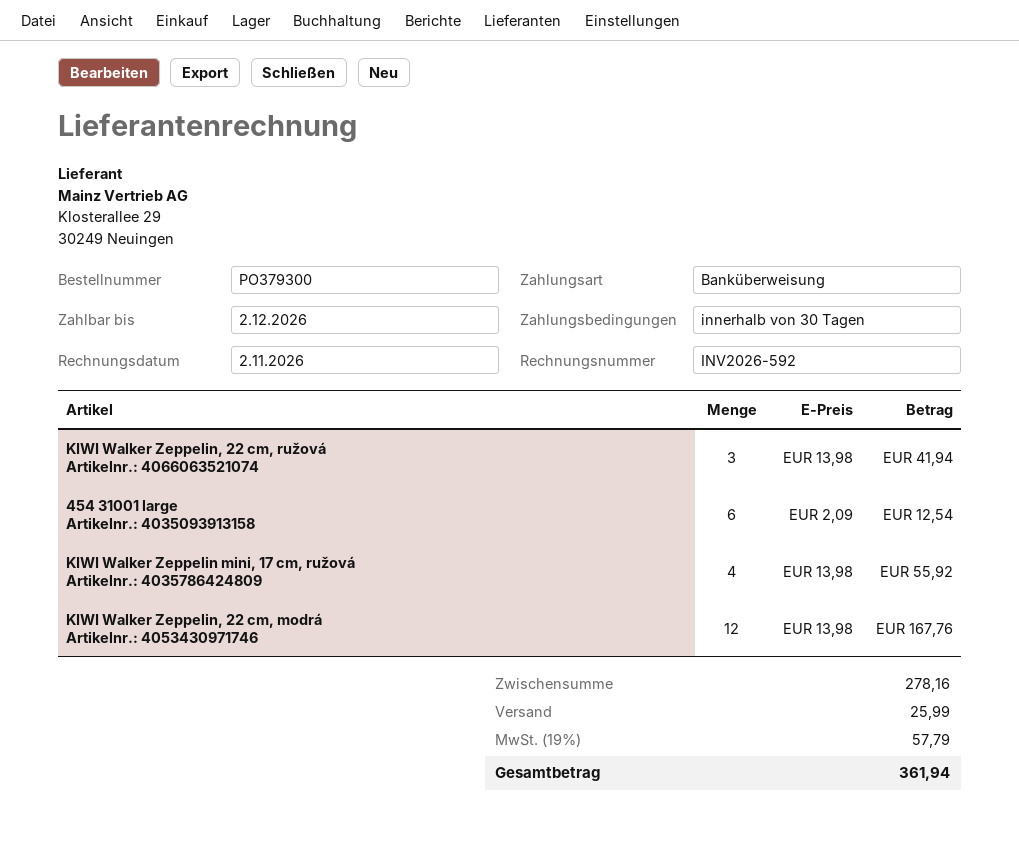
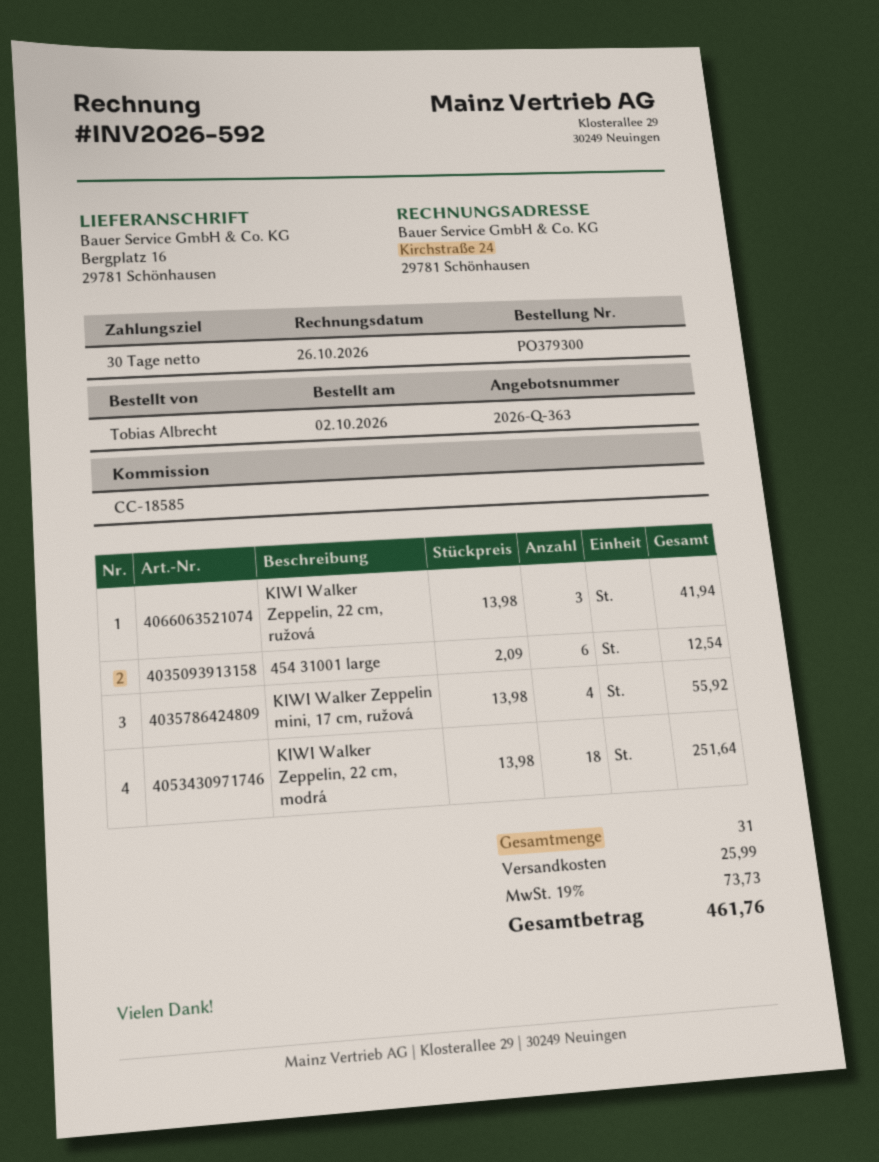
invoice date: 2026-11-02 -> 2026-10-26
KIWI Walker Zeppelin, 22 cm, modrá: 12 x 13.98 = 167.76 -> 18 x 13.98 = 251.64
tax: 19% = 57.79 -> 19% = 73.73
total: 361.94 -> 461.76

